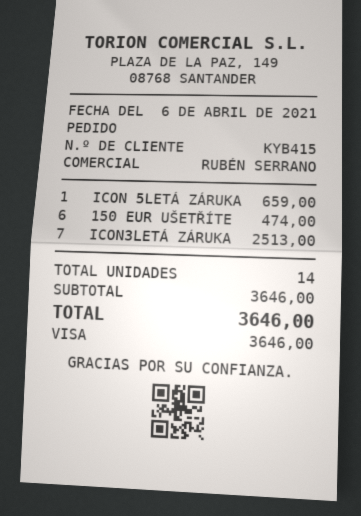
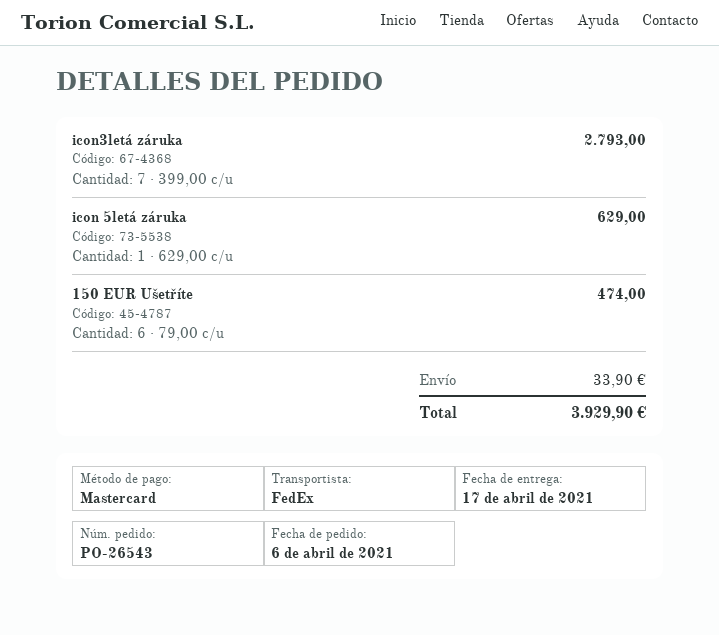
payment method: Visa -> Mastercard
ICON 5LETÁ ZÁRUKA: 1 for 659.00 -> 1 for 629.00
ICON3LETÁ ZÁRUKA: 7 for 2513.00 -> 7 for 2793.00
shipping: none -> 33.90
total: 3646.00 -> 3929.90

